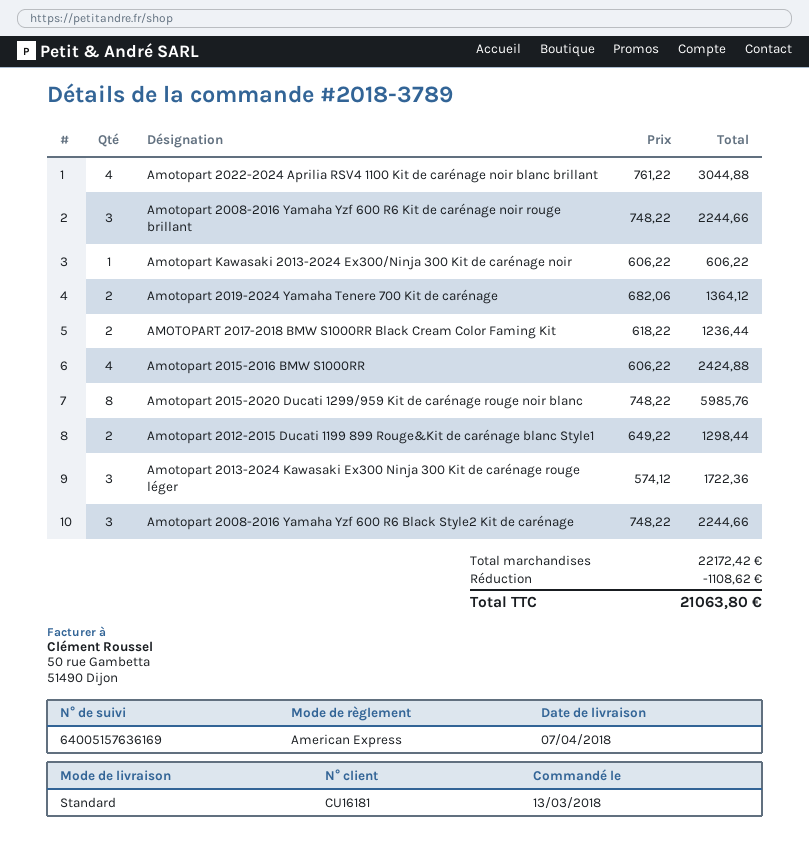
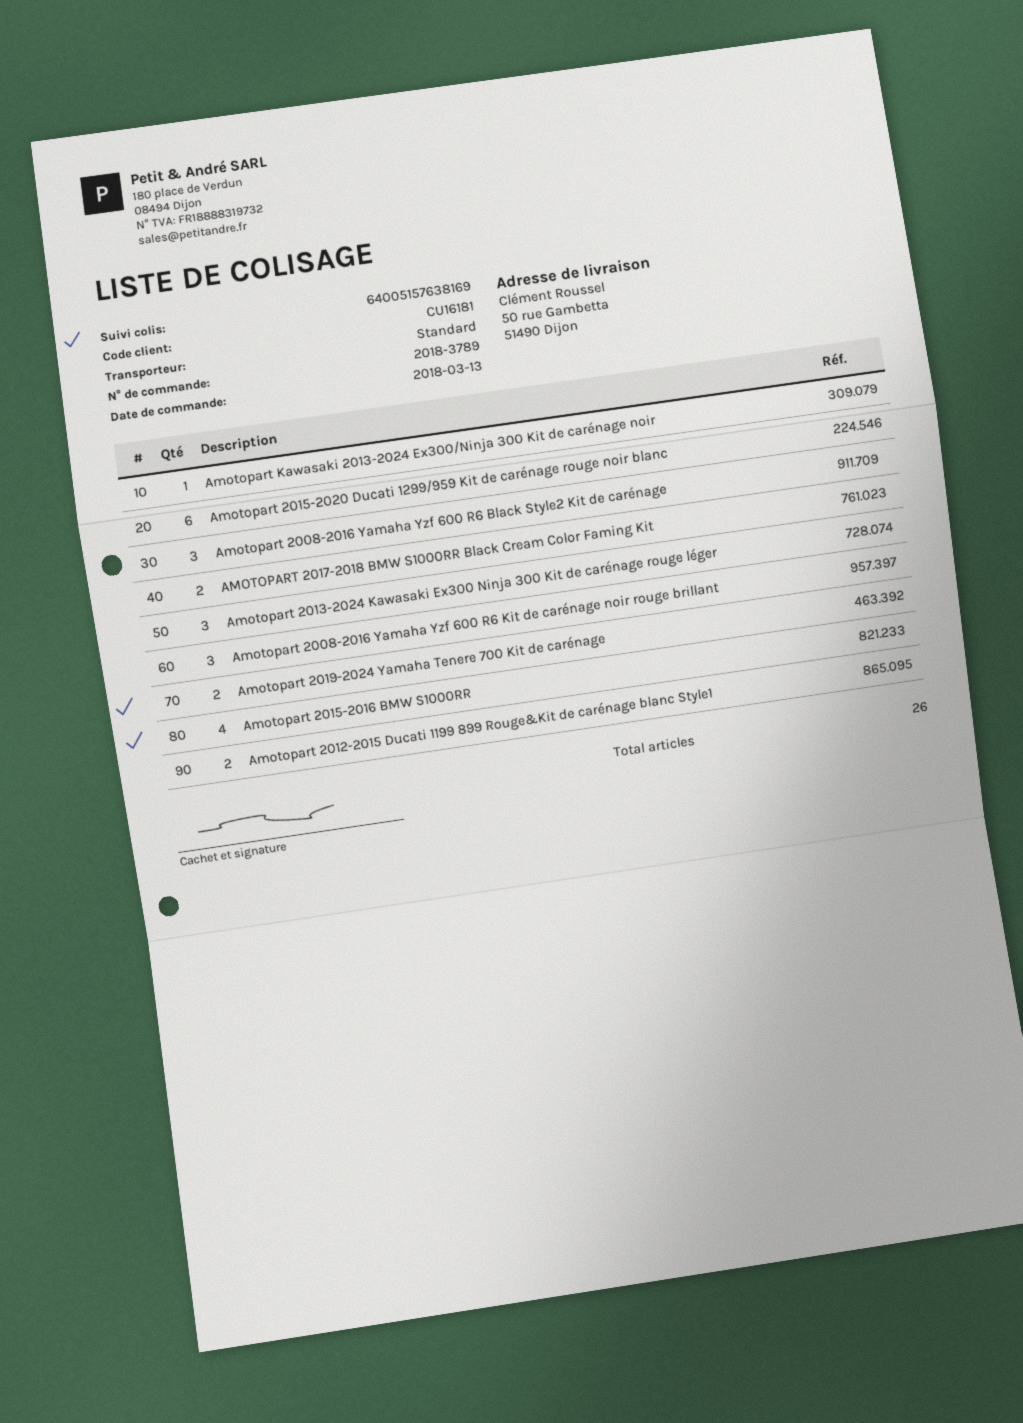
tracking number: 64005157636169 -> 64005157638169
Amotopart 2022-2024 Aprilia RSV4 1100 Kit de carénage noir blanc brillant: 4 -> none
Amotopart 2015-2020 Ducati 1299/959 Kit de carénage rouge noir blanc: 8 -> 6

